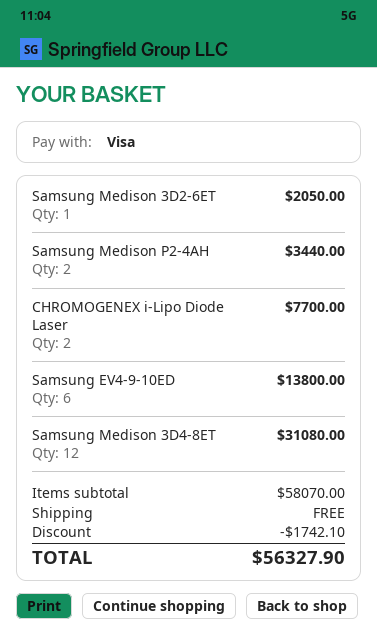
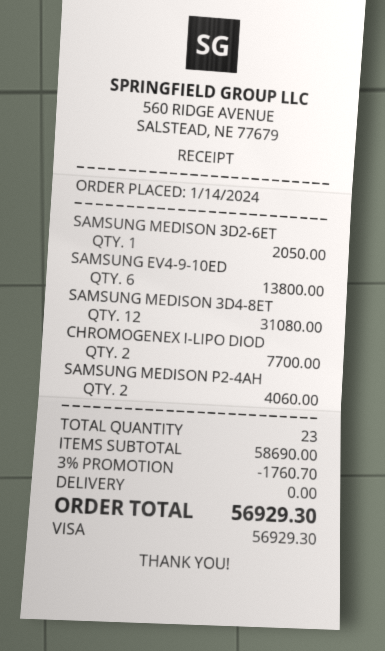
Samsung Medison P2-4AH: 2 for 3440.00 -> 2 for 4060.00
subtotal: 58070.00 -> 58690.00
discount: 1742.10 -> 1760.70
total: 56327.90 -> 56929.30

